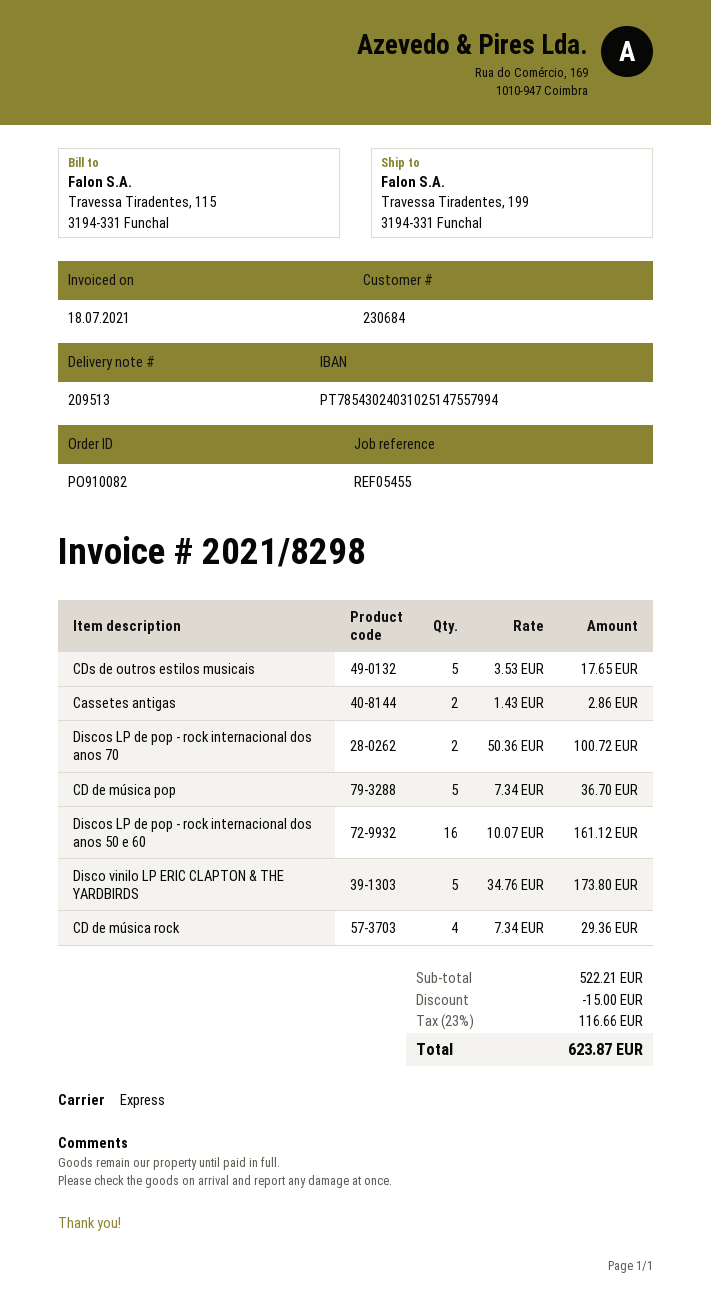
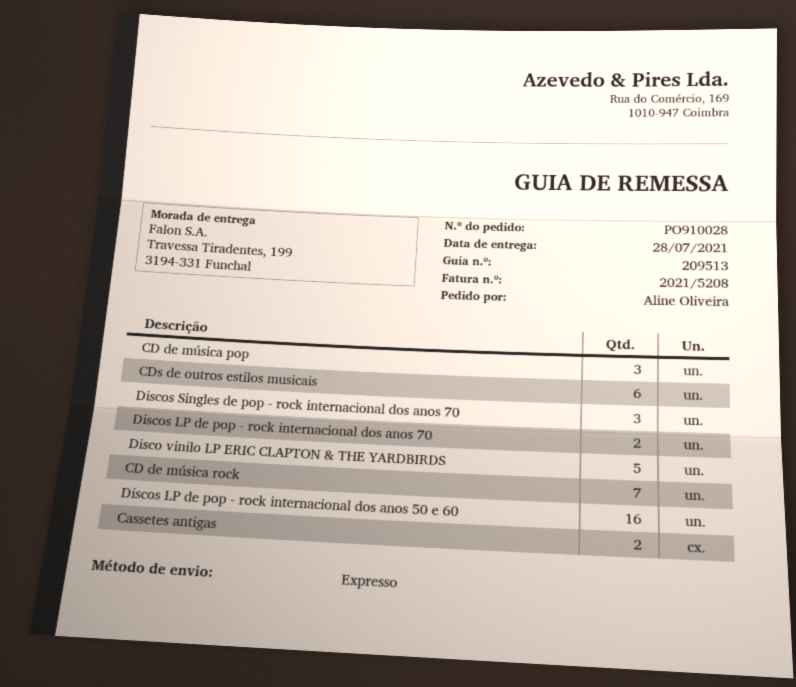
order number: PO910082 -> PO910028
invoice number: 2021/8298 -> 2021/5208
CDs de outros estilos musicais: 5 -> 6
CD de música pop: 5 -> 3
CD de música rock: 4 -> 7
Discos Singles de pop - rock internacional dos anos 70: none -> 3

